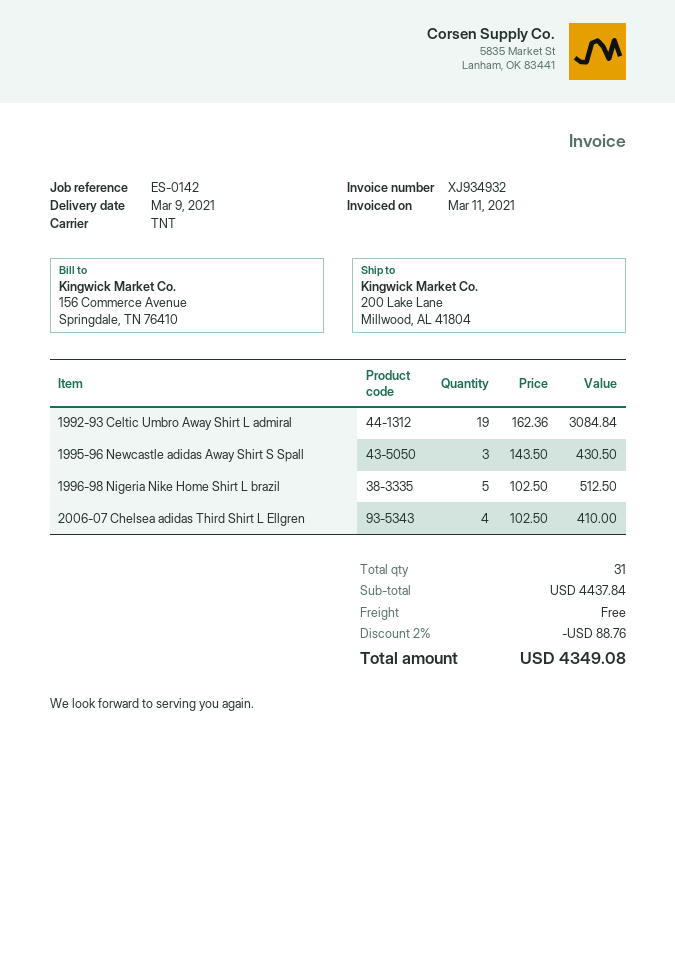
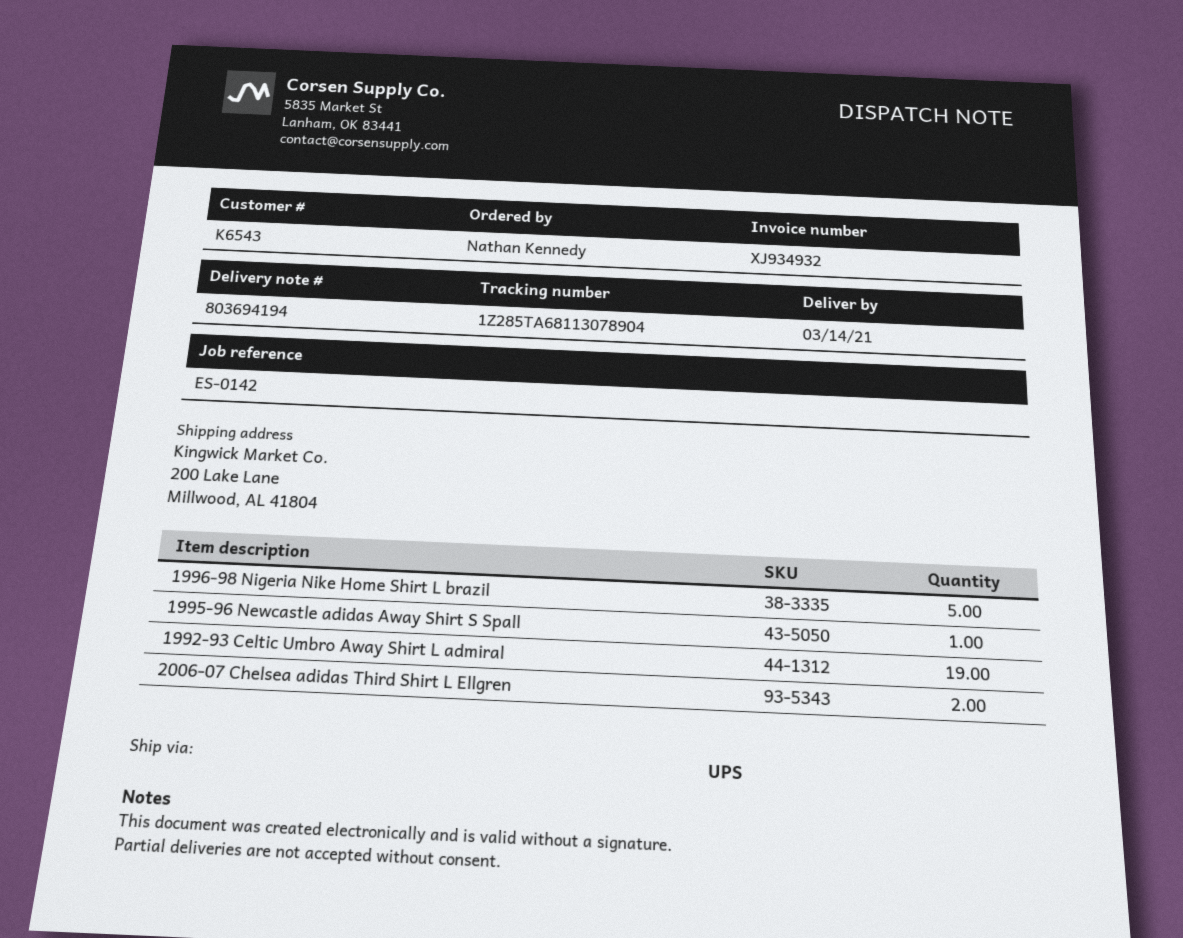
delivery date: 2021-03-09 -> 2021-03-14
shipping method: TNT -> UPS
1995-96 Newcastle adidas Away Shirt S Spall: 3 -> 1
2006-07 Chelsea adidas Third Shirt L Ellgren: 4 -> 2

